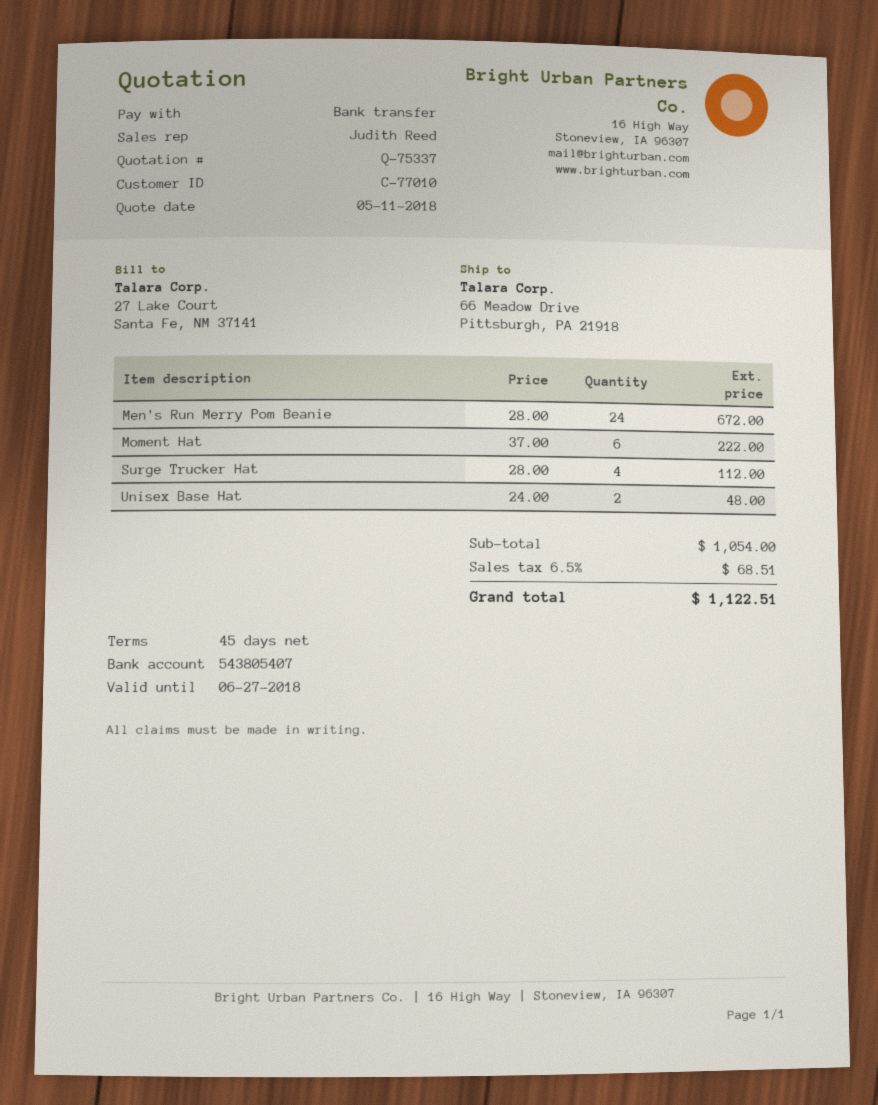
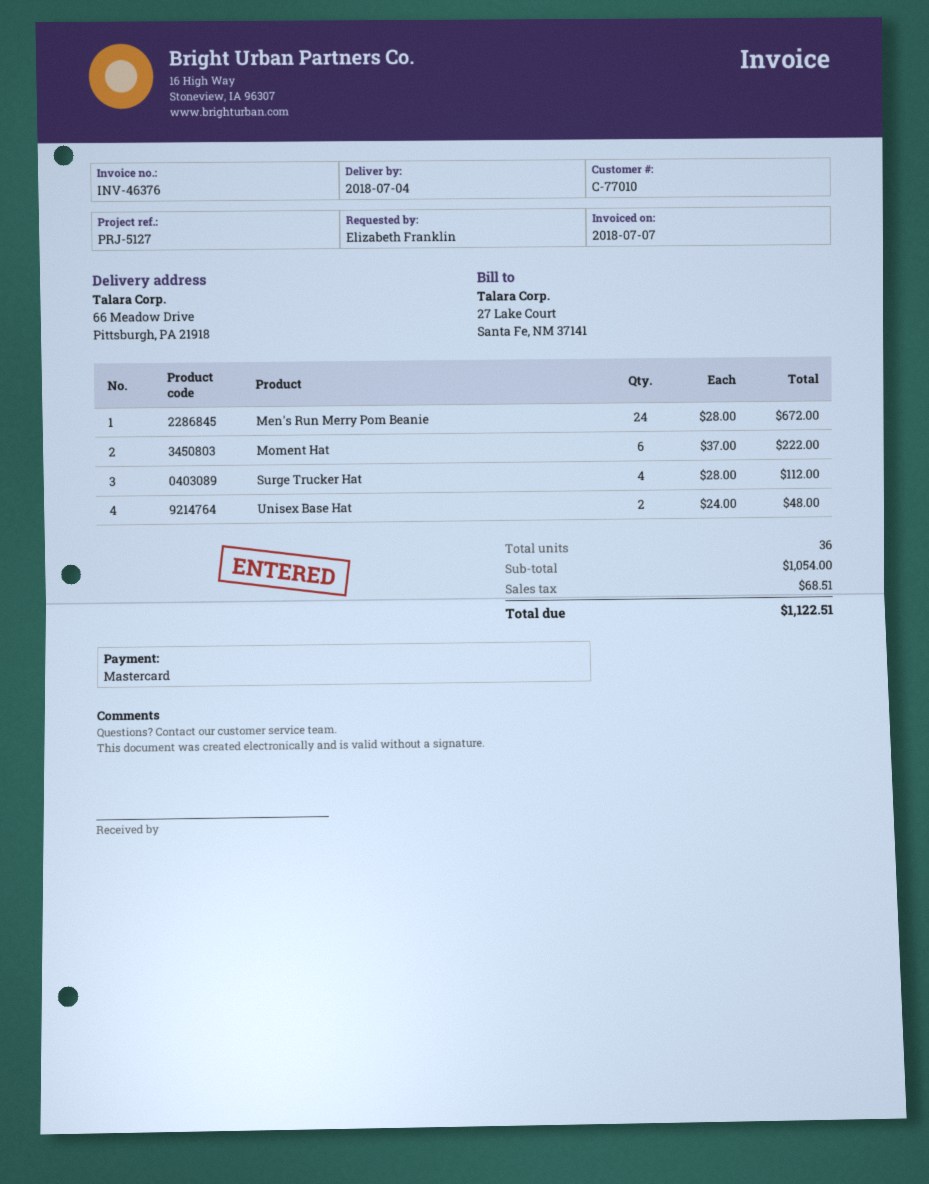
payment method: bank transfer -> Mastercard

